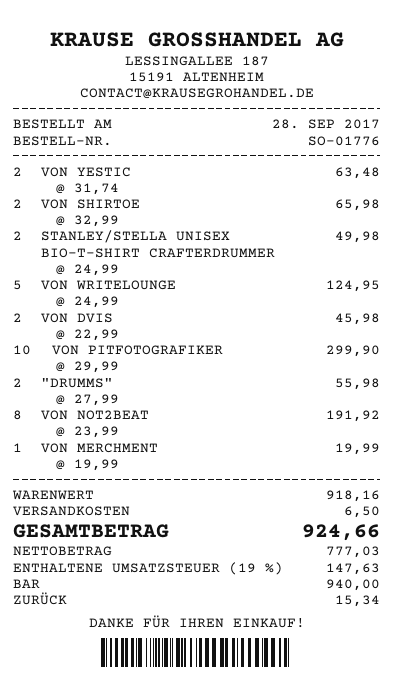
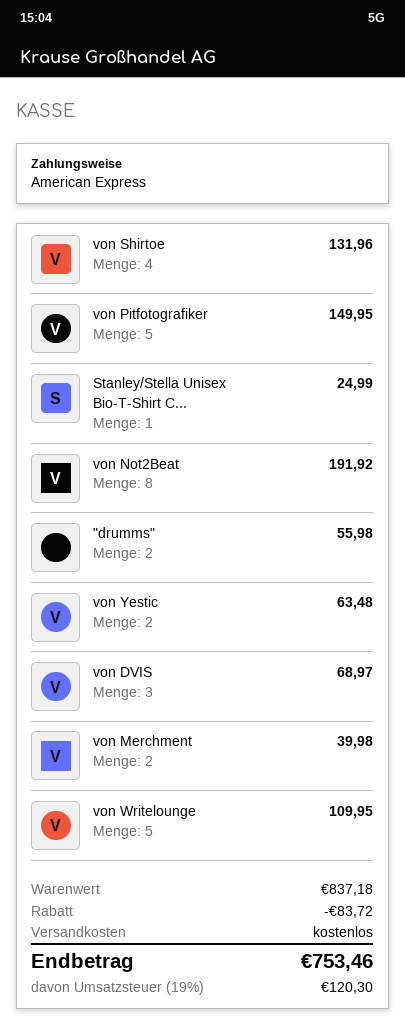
payment method: cash -> American Express
VON SHIRTOE: 2 for 65.98 -> 4 for 131.96
STANLEY/STELLA UNISEX BIO-T-SHIRT CRAFTERDRUMMER: 2 for 49.98 -> 1 for 24.99
VON WRITELOUNGE: 5 for 124.95 -> 5 for 109.95
VON DVIS: 2 for 45.98 -> 3 for 68.97
VON PITFOTOGRAFIKER: 10 for 299.90 -> 5 for 149.95
VON MERCHMENT: 1 for 19.99 -> 2 for 39.98
subtotal: 918.16 -> 837.18
discount: none -> 83.72
shipping: 6.50 -> 0.00
tax: 19% = 147.63 -> 19% = 120.30
total: 924.66 -> 753.46

